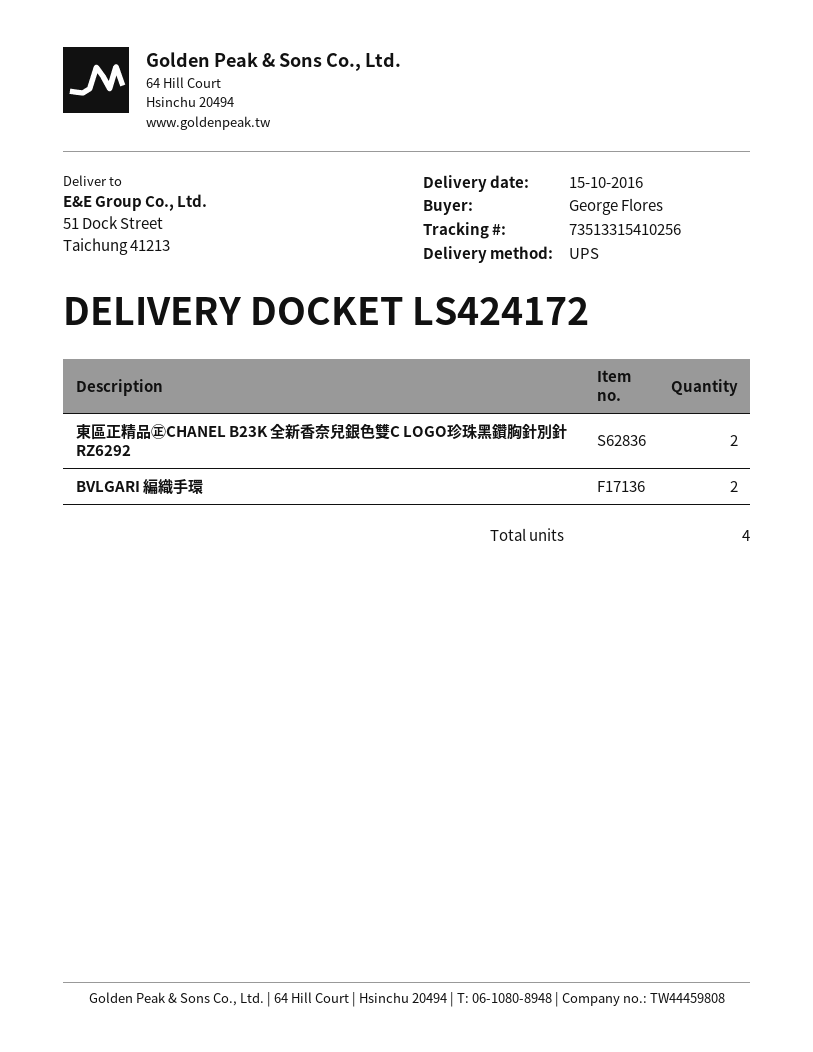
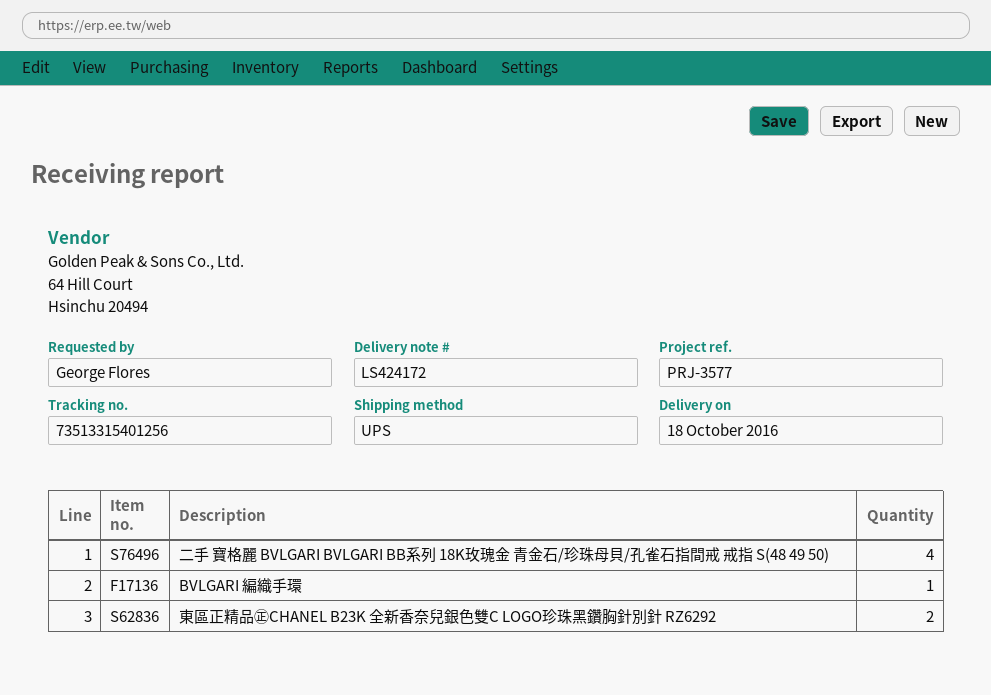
delivery date: 2016-10-15 -> 2016-10-18
tracking number: 73513315410256 -> 73513315401256
BVLGARI 編織手環: 2 -> 1
二手 寶格麗 BVLGARI BVLGARI BB系列 18K玫瑰金 青金石/珍珠母貝/孔雀石指間戒 戒指 S(48 49 50): none -> 4

